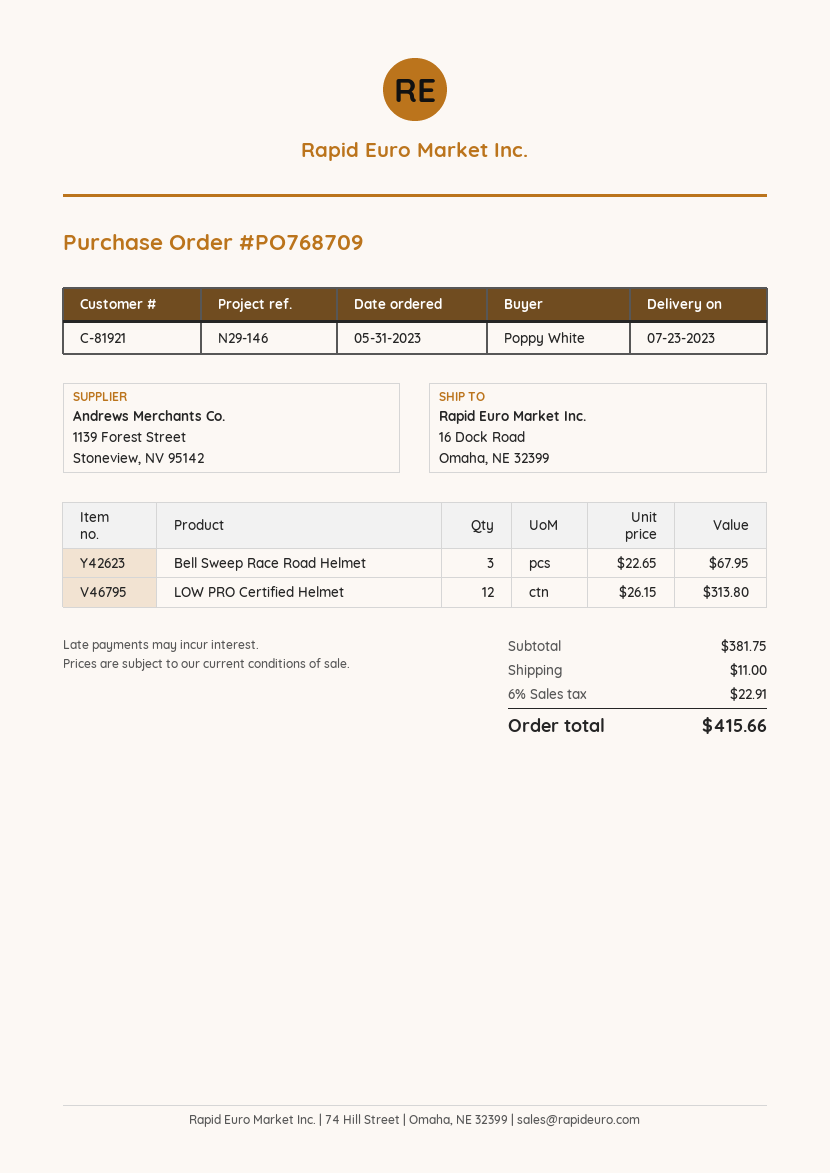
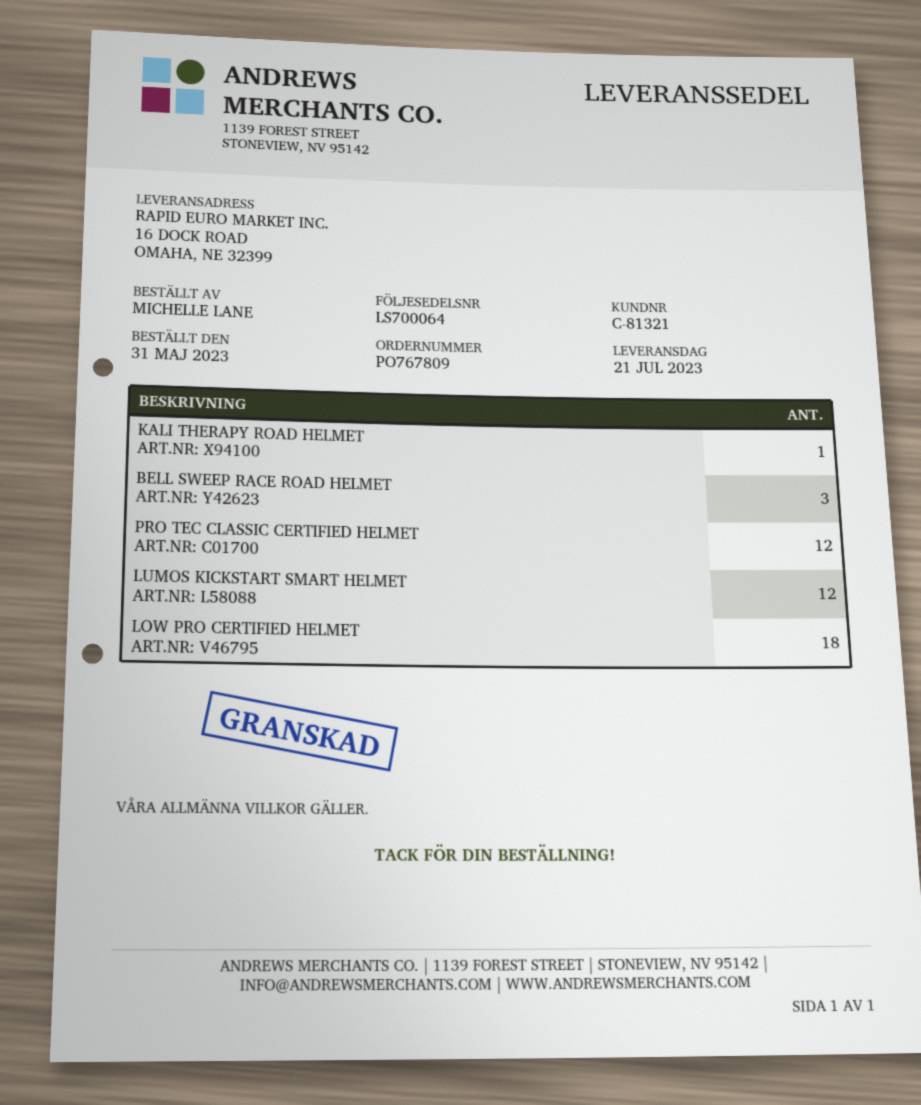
order number: PO768709 -> PO767809
delivery date: 2023-07-23 -> 2023-07-21
customer number: C-81921 -> C-81321
ordered by: Poppy White -> MICHELLE LANE
LOW PRO Certified Helmet: 12 -> 18
KALI THERAPY ROAD HELMET: none -> 1
PRO TEC CLASSIC CERTIFIED HELMET: none -> 12
LUMOS KICKSTART SMART HELMET: none -> 12

